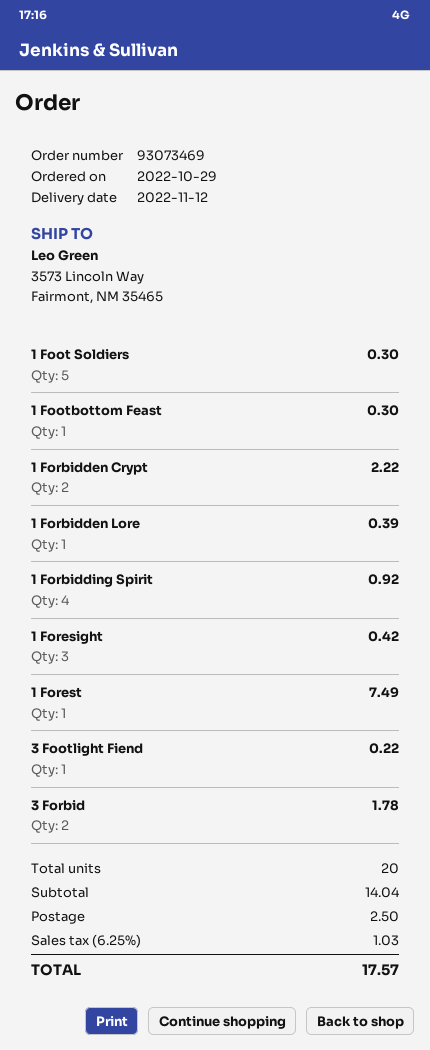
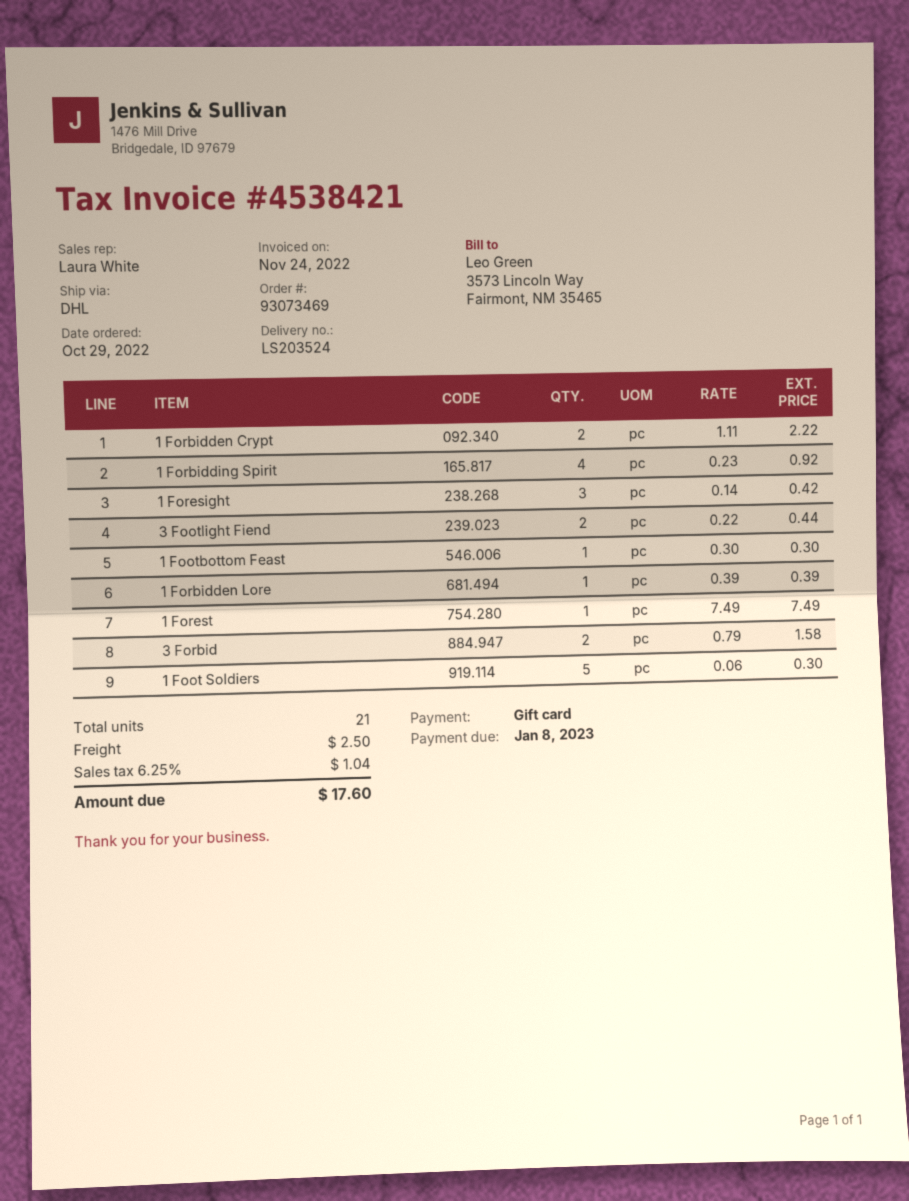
3 Footlight Fiend: 1 for 0.22 -> 2 for 0.44
3 Forbid: 2 for 1.78 -> 2 for 1.58
total quantity: 20 -> 21
tax: 6.25% = 1.03 -> 6.25% = 1.04
total: 17.57 -> 17.60

